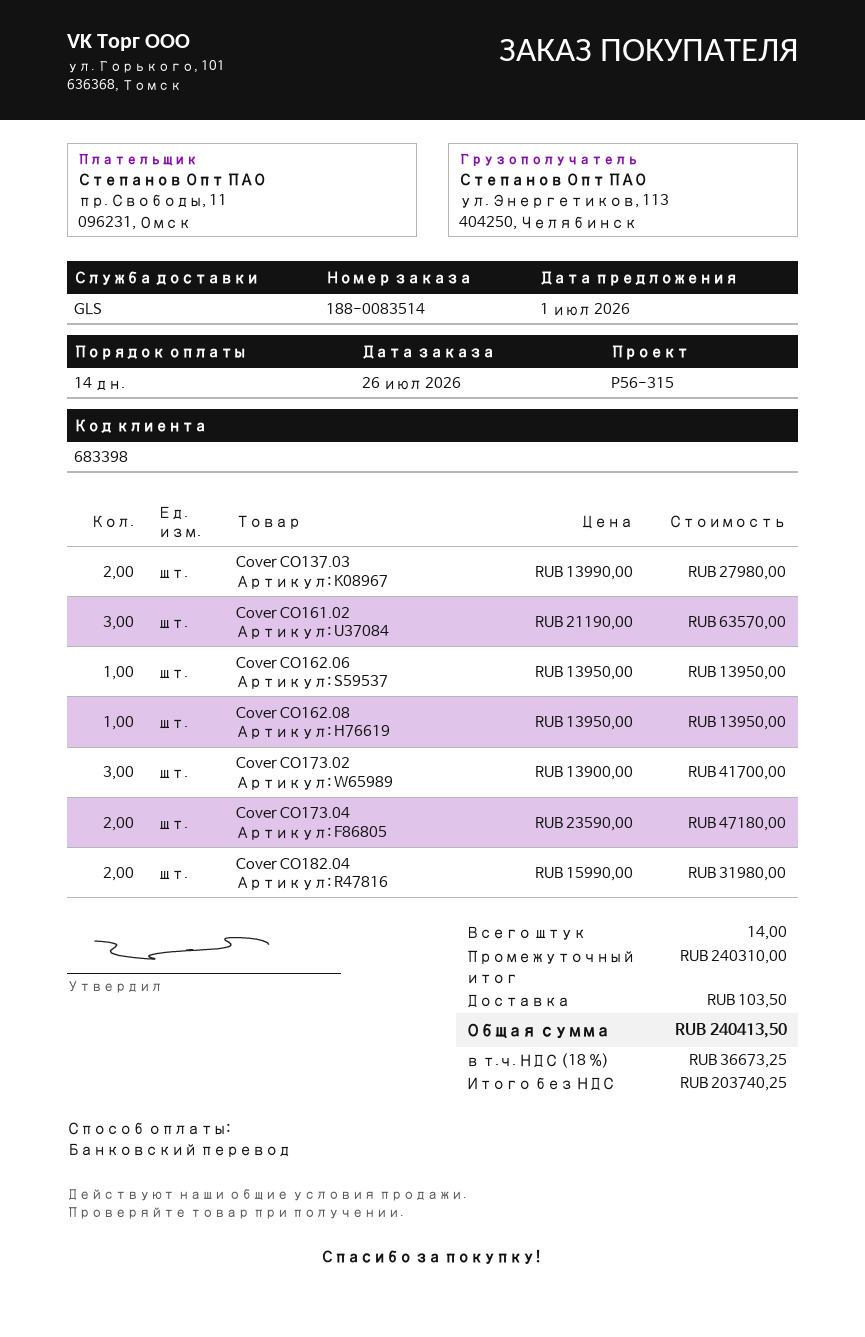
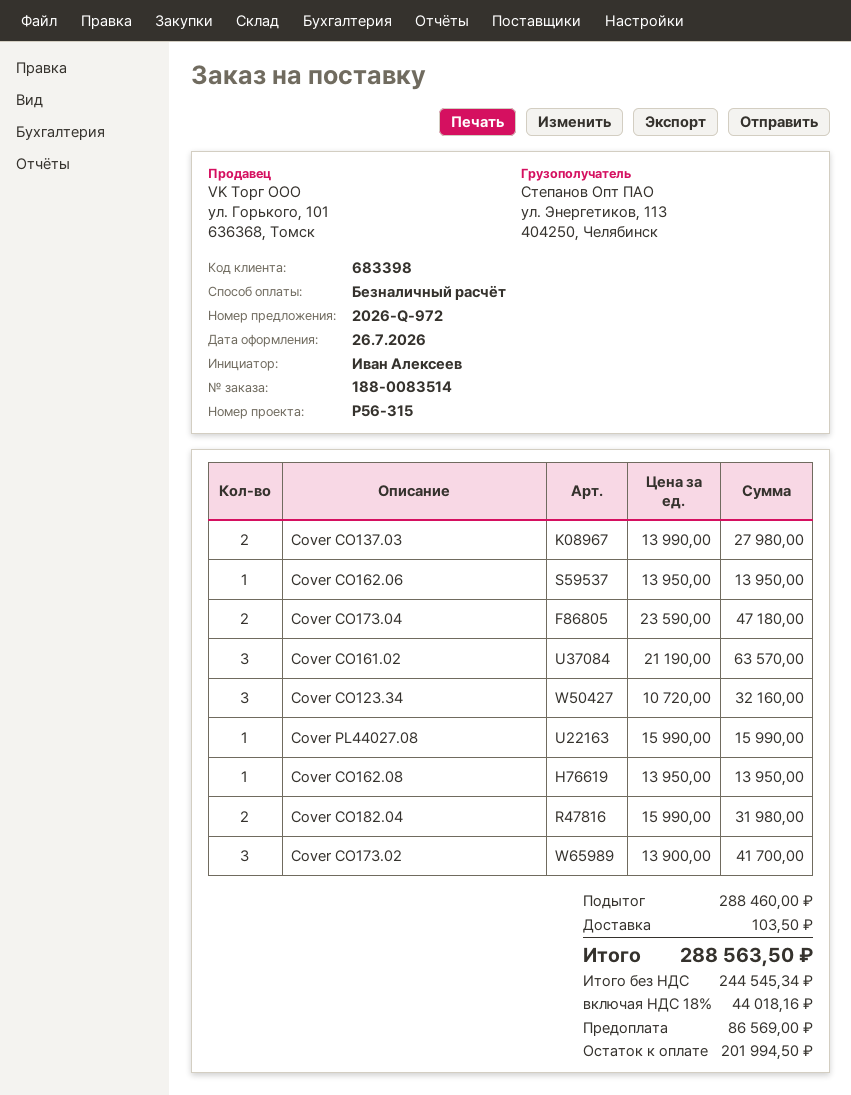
Cover CO123.34: none -> 3 x 10720.00 = 32160.00
Cover PL44027.08: none -> 1 x 15990.00 = 15990.00
subtotal: 240310.00 -> 288460.00
net: 203740.25 -> 244545.34
tax: 18% = 36673.25 -> 18% = 44018.16
total: 240413.50 -> 288563.50

